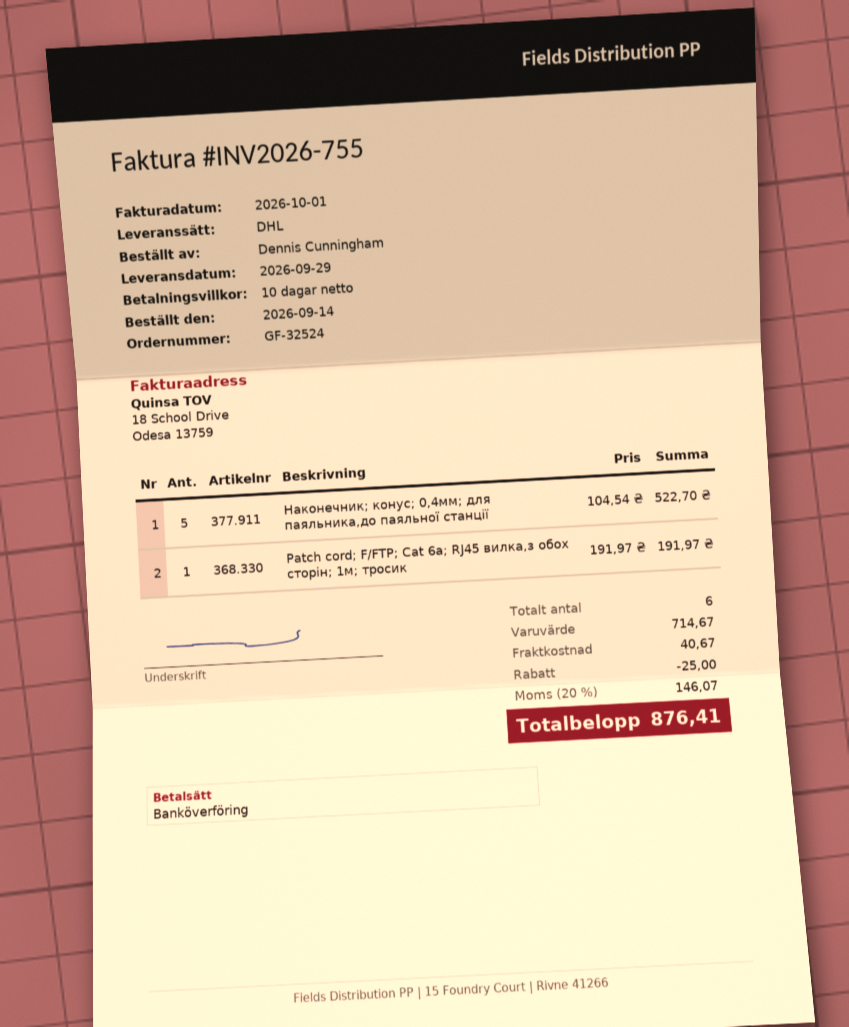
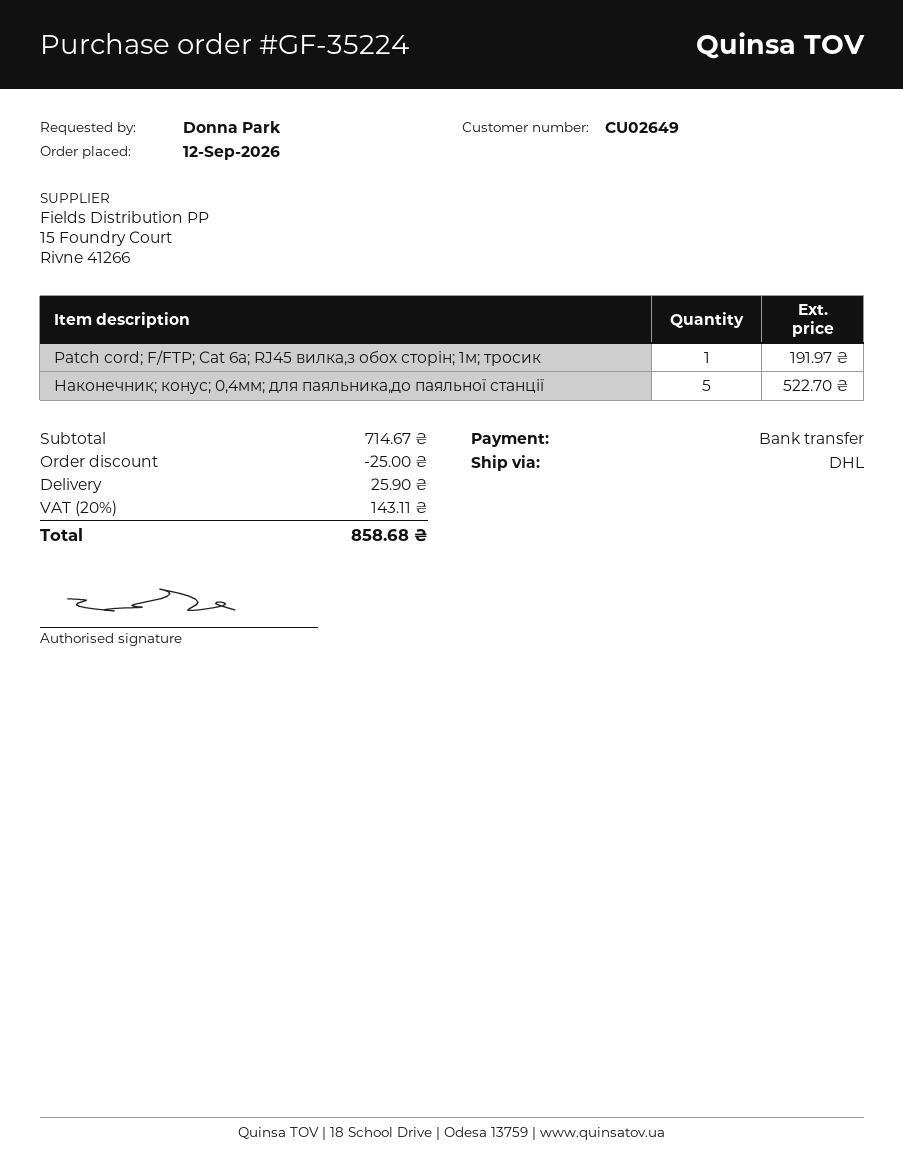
order number: GF-32524 -> GF-35224
order date: 2026-09-14 -> 2026-09-12
ordered by: Dennis Cunningham -> Donna Park
shipping: 40.67 -> 25.90
tax: 20% = 146.07 -> 20% = 143.11
total: 876.41 -> 858.68

